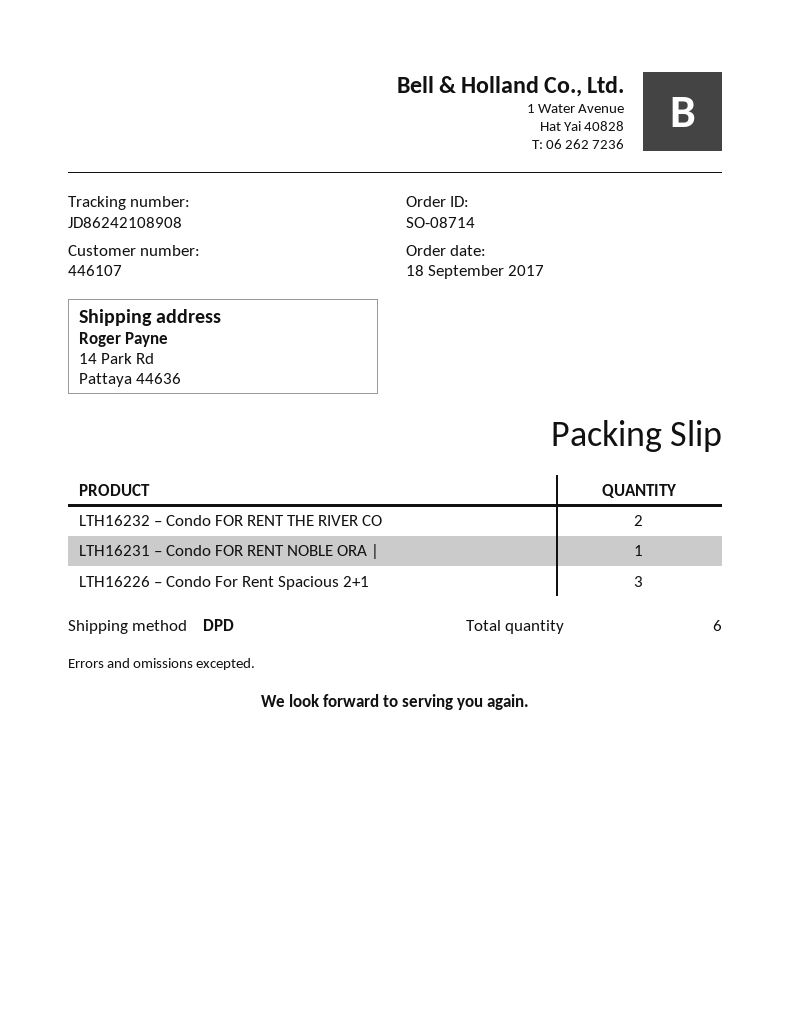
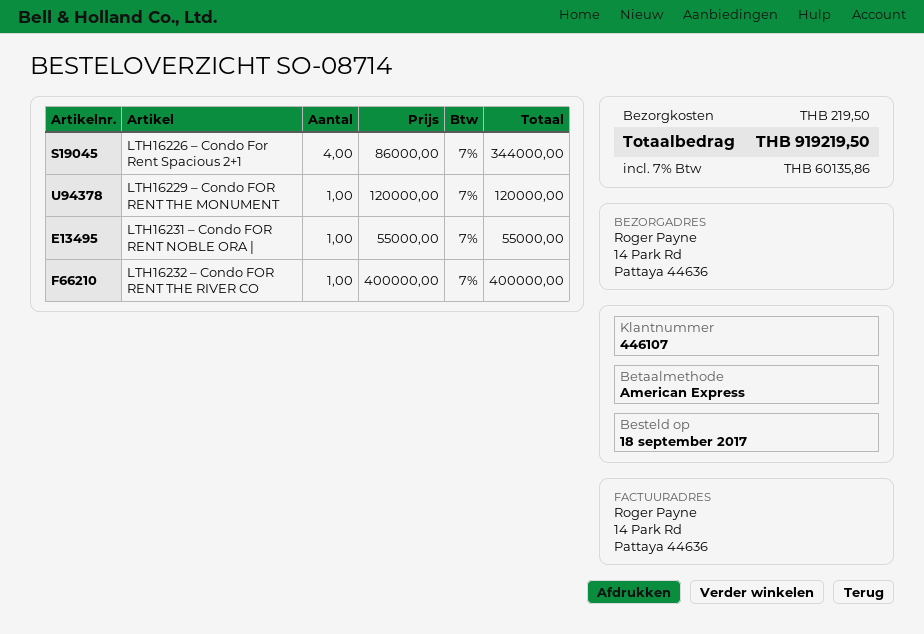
LTH16232 – Condo FOR RENT THE RIVER CO: 2 -> 1
LTH16226 – Condo For Rent Spacious 2+1: 3 -> 4
LTH16229 – Condo FOR RENT THE MONUMENT: none -> 1

